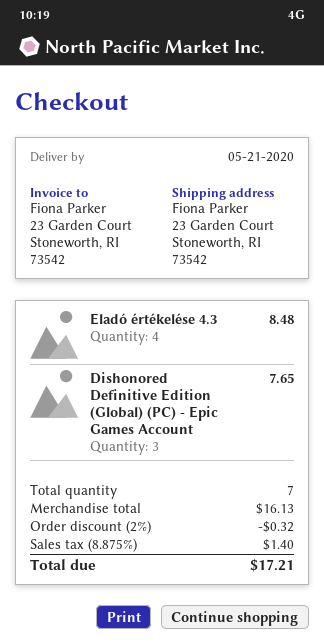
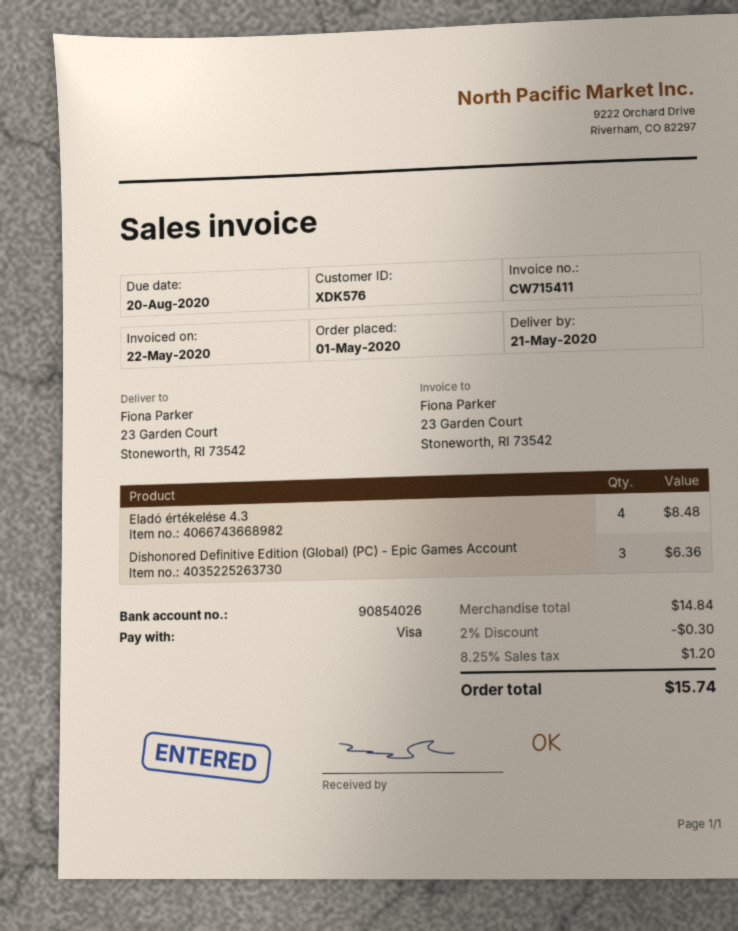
Dishonored Definitive Edition (Global) (PC) - Epic Games Account: 3 for 7.65 -> 3 for 6.36
subtotal: 16.13 -> 14.84
discount: 2% = 0.32 -> 2% = 0.30
tax: 8.875% = 1.40 -> 8.25% = 1.20
total: 17.21 -> 15.74

